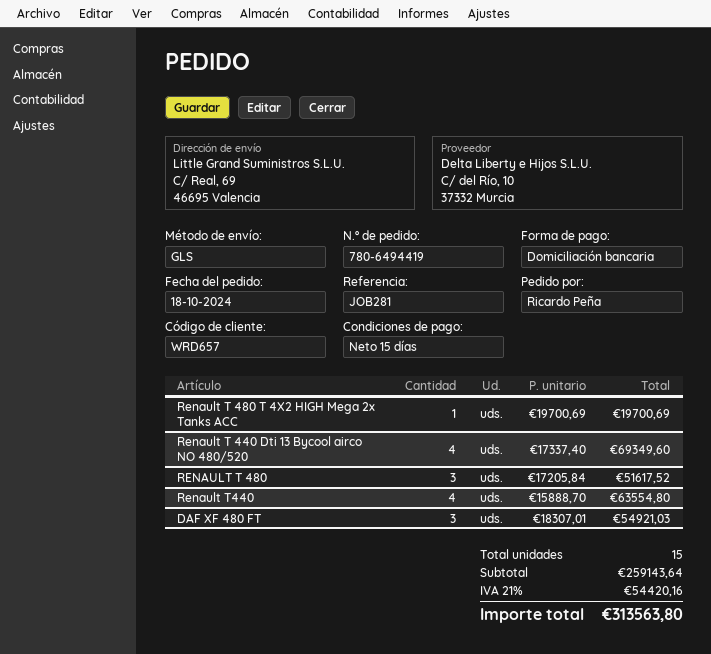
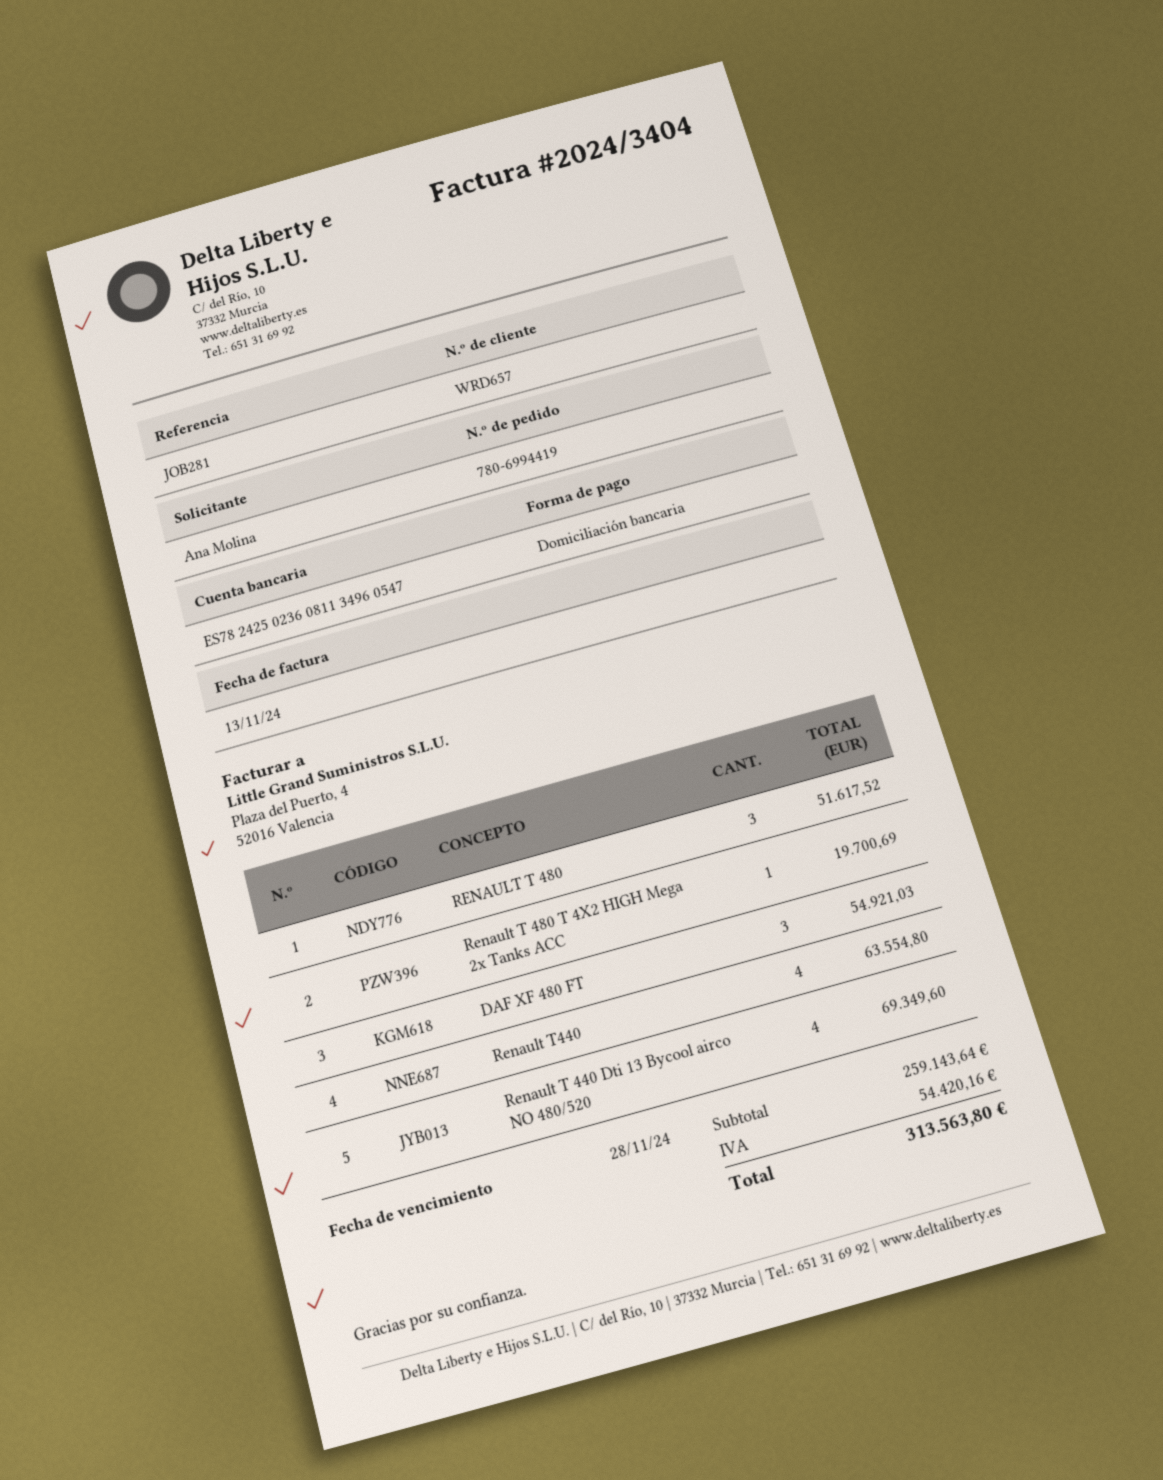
order number: 780-6494419 -> 780-6994419
ordered by: Ricardo Peña -> Ana Molina

